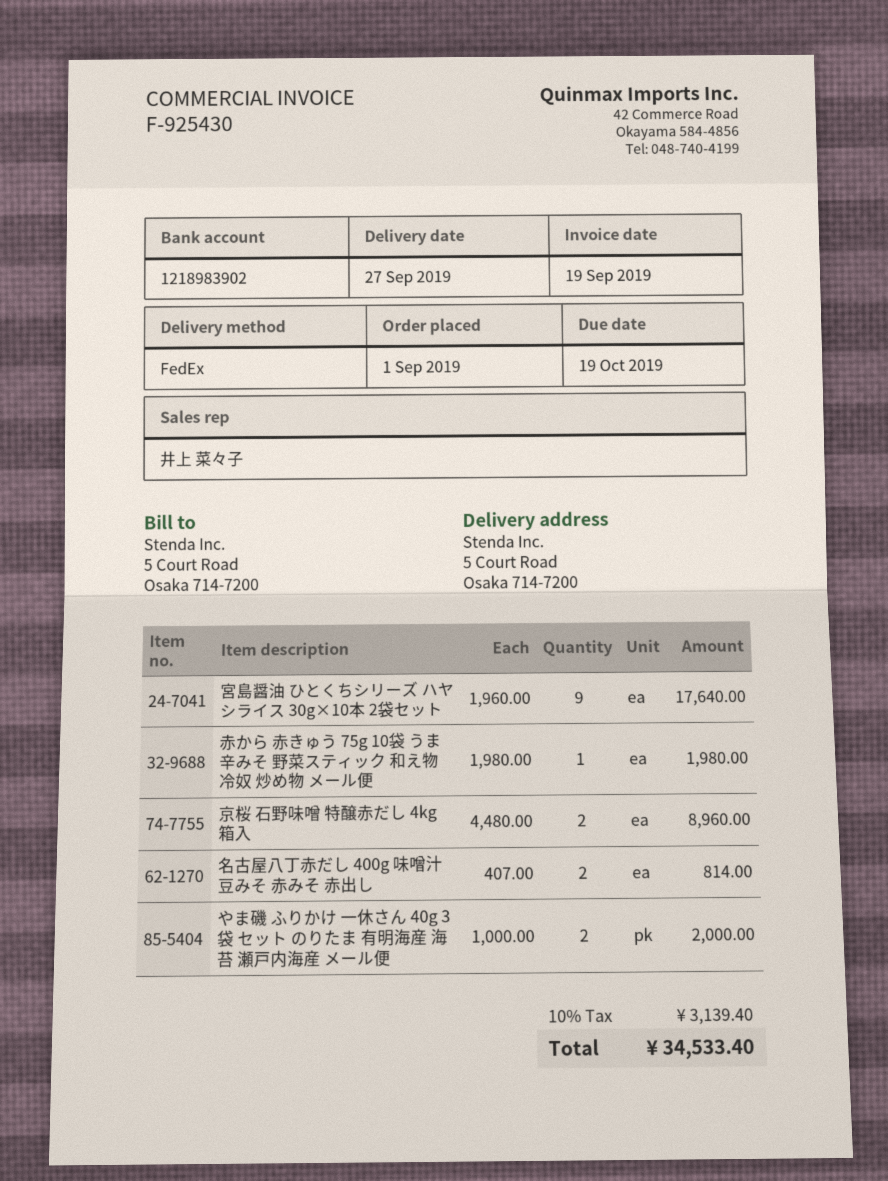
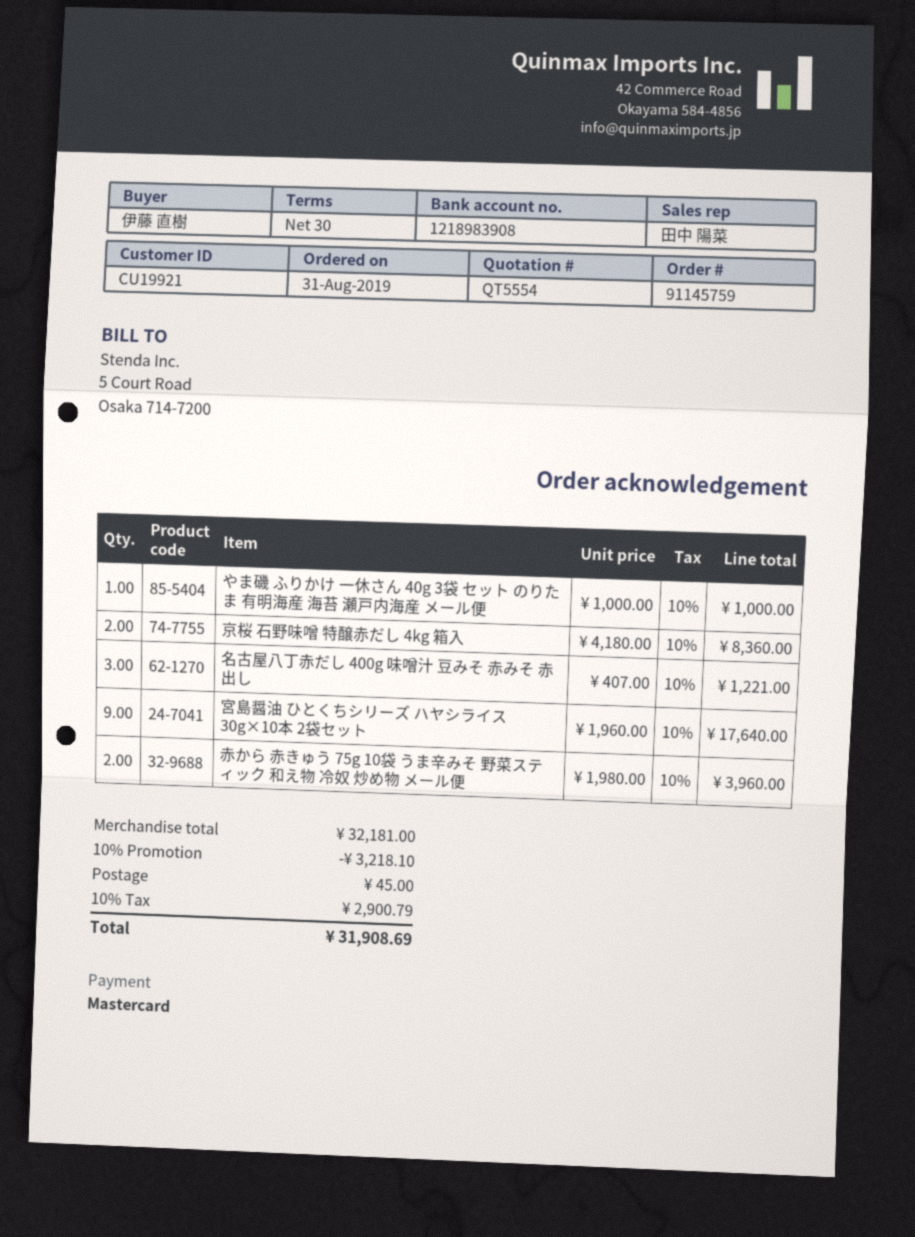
order date: 2019-09-01 -> 2019-08-31
sales rep: 井上 菜々子 -> 田中 陽菜
bank account: 1218983902 -> 1218983908
赤から 赤きゅう 75g 10袋 うま辛みそ 野菜スティック 和え物 冷奴 炒め物 メール便: 1 x 1980.00 = 1980.00 -> 2 x 1980.00 = 3960.00
京桜 石野味噌 特醸赤だし 4kg 箱入: 2 x 4480.00 = 8960.00 -> 2 x 4180.00 = 8360.00
名古屋八丁赤だし 400g 味噌汁 豆みそ 赤みそ 赤出し: 2 x 407.00 = 814.00 -> 3 x 407.00 = 1221.00
やま磯 ふりかけ 一休さん 40g 3袋 セット のりたま 有明海産 海苔 瀬戸内海産 メール便: 2 x 1000.00 = 2000.00 -> 1 x 1000.00 = 1000.00
discount: none -> 10% = 3218.10
shipping: none -> 45.00
tax: 10% = 3139.40 -> 10% = 2900.79
total: 34533.40 -> 31908.69

